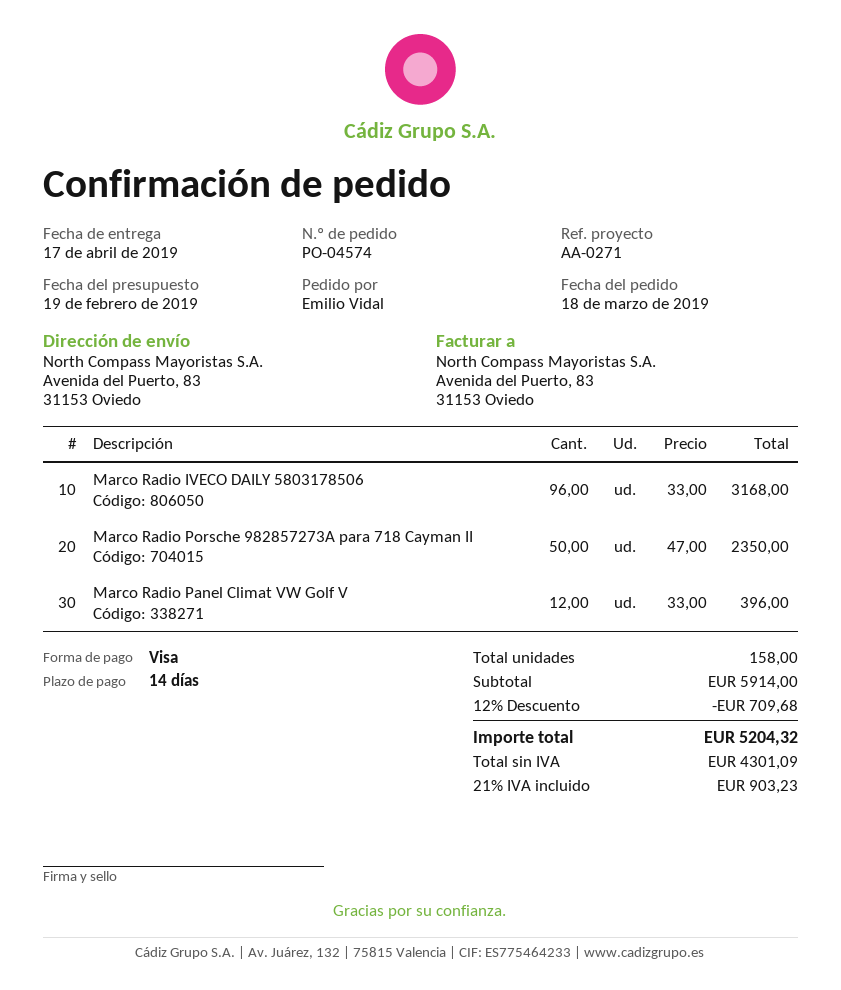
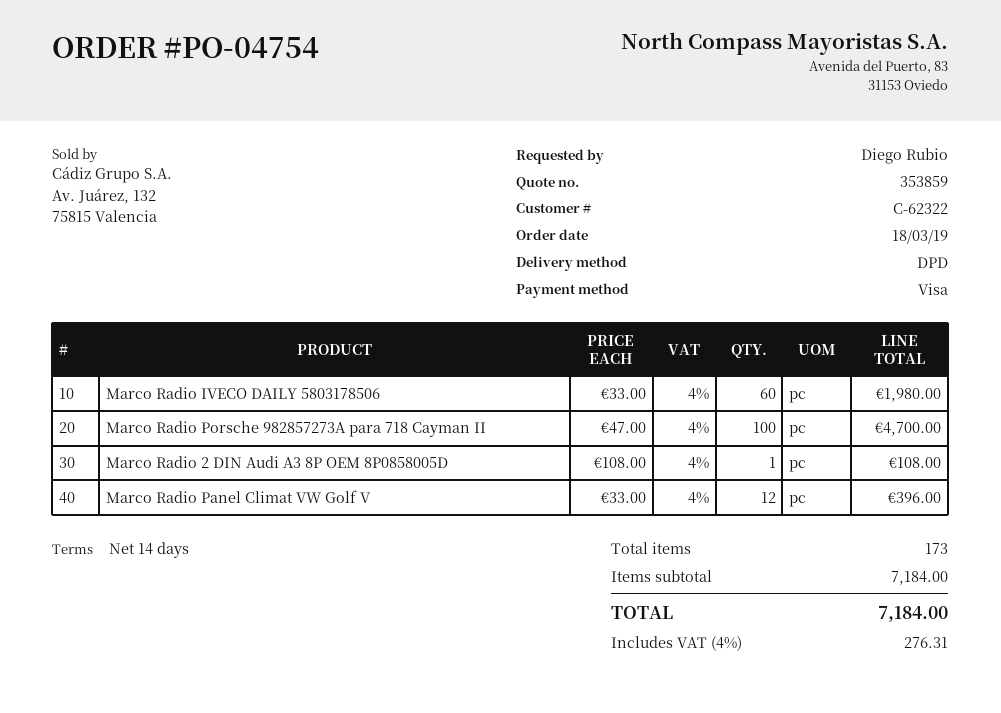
order number: PO-04574 -> PO-04754
ordered by: Emilio Vidal -> Diego Rubio
Marco Radio IVECO DAILY 5803178506: 96 x 33.00 = 3168.00 -> 60 x 33.00 = 1980.00
Marco Radio Porsche 982857273A para 718 Cayman II: 50 x 47.00 = 2350.00 -> 100 x 47.00 = 4700.00
Marco Radio 2 DIN Audi A3 8P OEM 8P0858005D: none -> 1 x 108.00 = 108.00
total quantity: 158 -> 173
subtotal: 5914.00 -> 7184.00
discount: 12% = 709.68 -> none
tax: 21% = 903.23 -> 4% = 276.31
total: 5204.32 -> 7184.00

